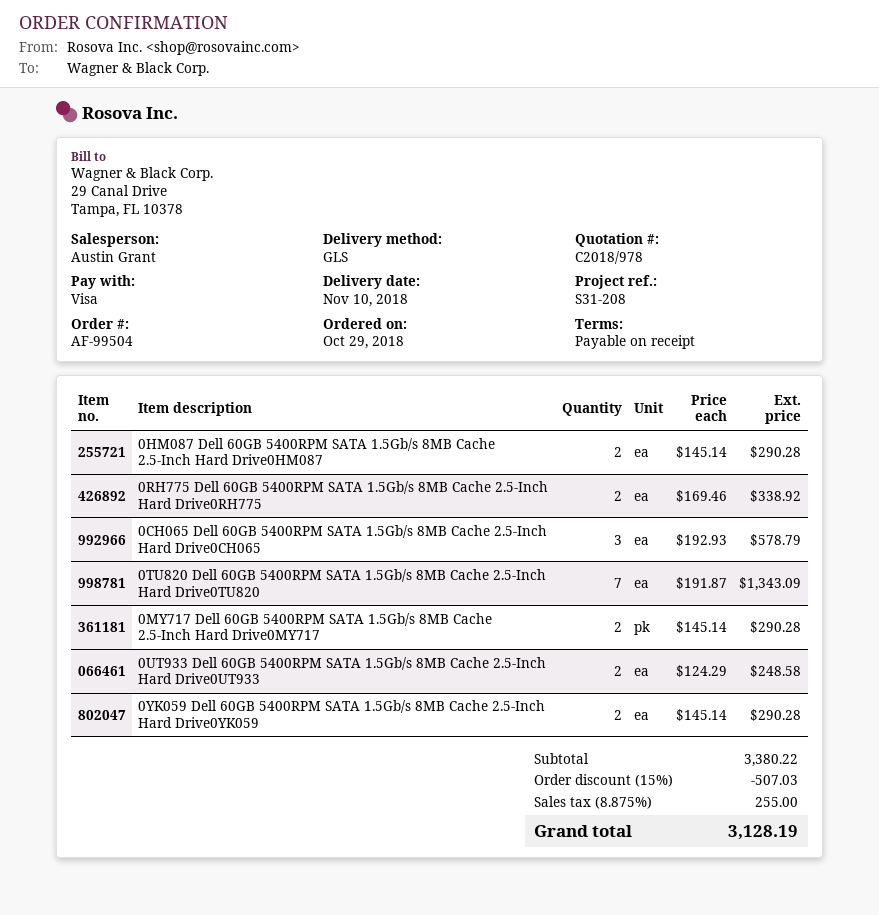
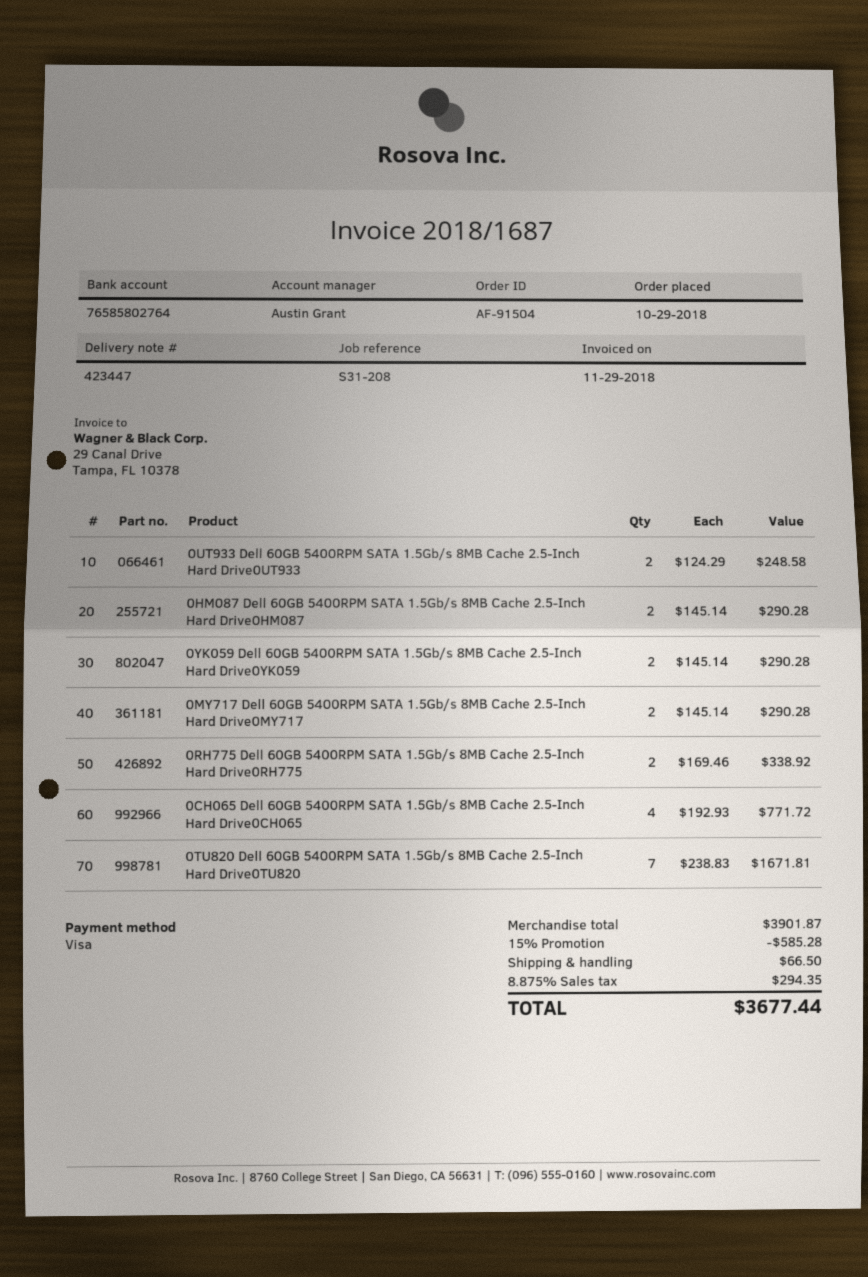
order number: AF-99504 -> AF-91504
0CH065 Dell 60GB 5400RPM SATA 1.5Gb/s 8MB Cache 2.5-Inch Hard Drive0CH065: 3 x 192.93 = 578.79 -> 4 x 192.93 = 771.72
0TU820 Dell 60GB 5400RPM SATA 1.5Gb/s 8MB Cache 2.5-Inch Hard Drive0TU820: 7 x 191.87 = 1343.09 -> 7 x 238.83 = 1671.81
subtotal: 3380.22 -> 3901.87
discount: 15% = 507.03 -> 15% = 585.28
shipping: none -> 66.50
tax: 8.875% = 255.00 -> 8.875% = 294.35
total: 3128.19 -> 3677.44

